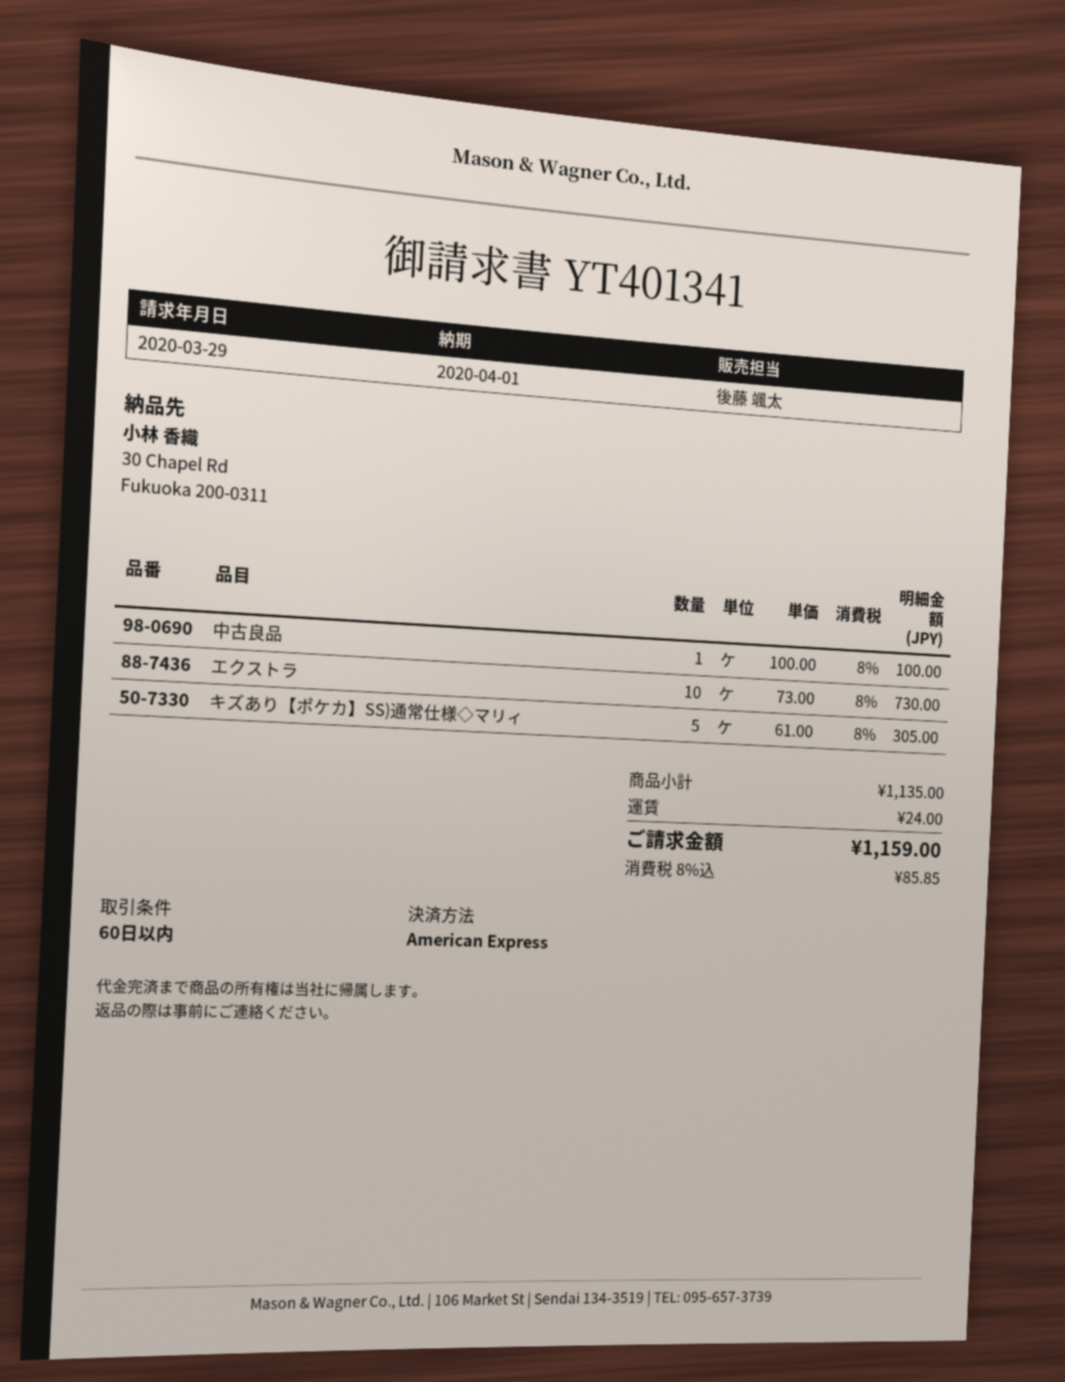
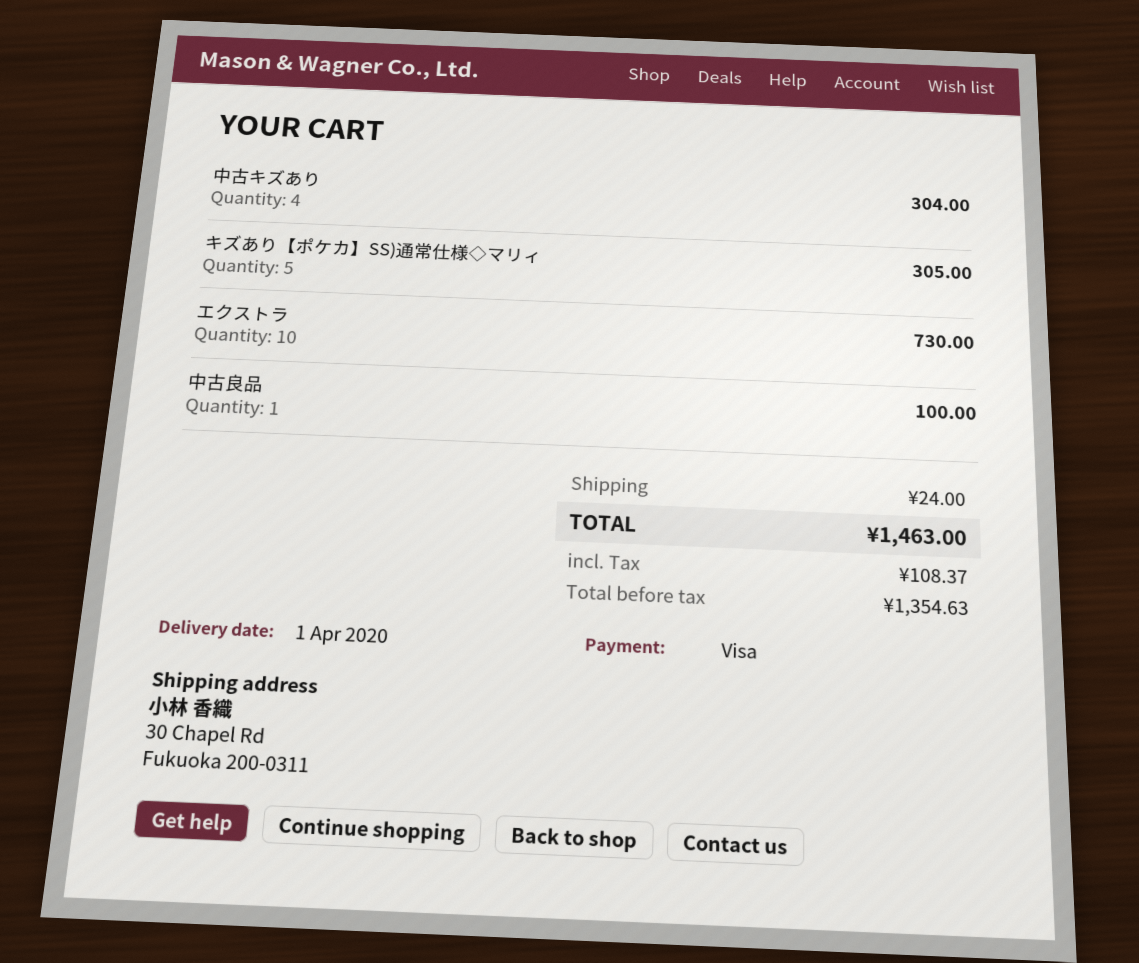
payment method: American Express -> Visa
中古キズあり: none -> 4 for 304.00
tax: 85.85 -> 108.37
total: 1159.00 -> 1463.00

